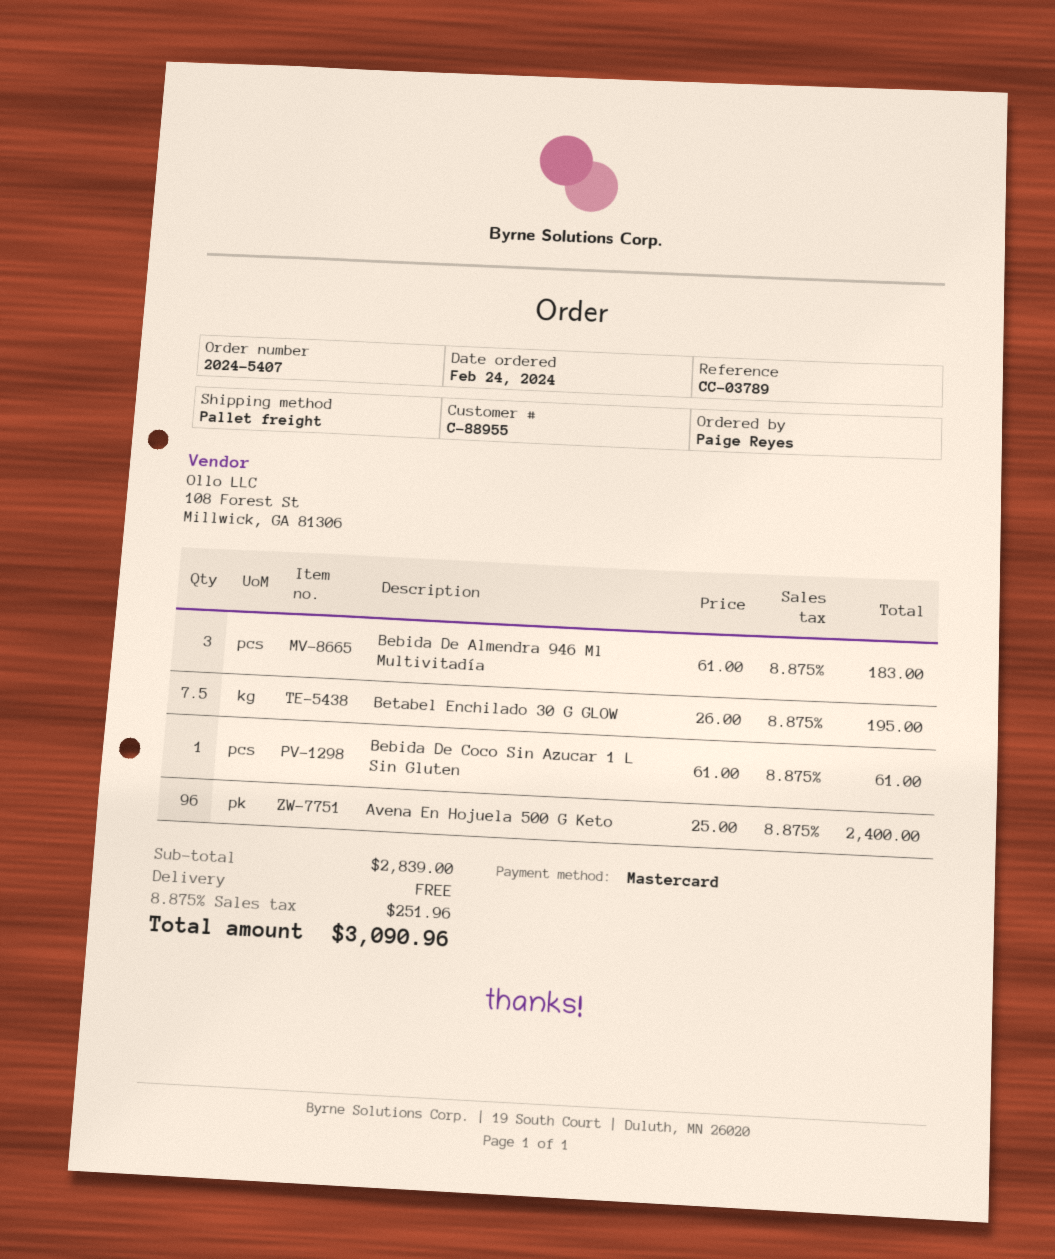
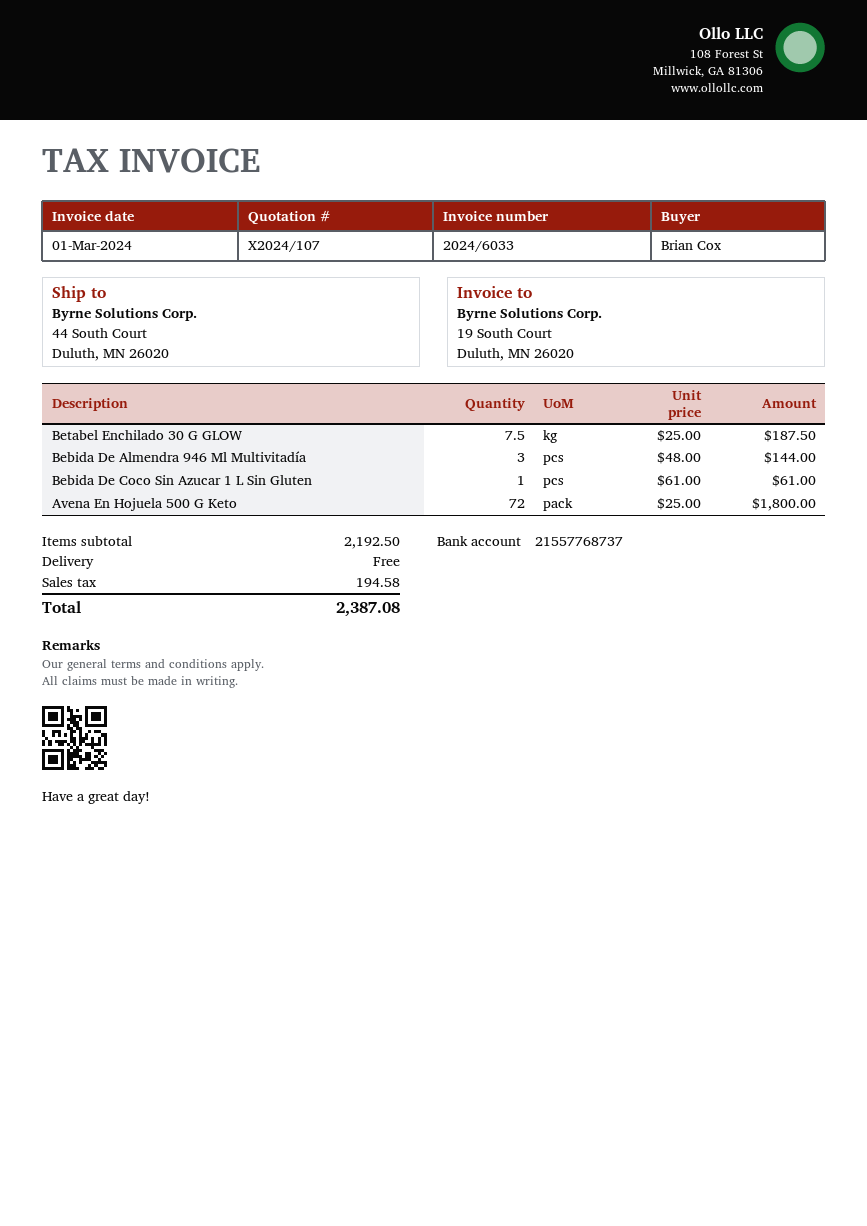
ordered by: Paige Reyes -> Brian Cox
Bebida De Almendra 946 Ml Multivitadía: 3 x 61.00 = 183.00 -> 3 x 48.00 = 144.00
Betabel Enchilado 30 G GLOW: 7.5 x 26.00 = 195.00 -> 7.5 x 25.00 = 187.50
Avena En Hojuela 500 G Keto: 96 x 25.00 = 2400.00 -> 72 x 25.00 = 1800.00
subtotal: 2839.00 -> 2192.50
tax: 251.96 -> 194.58
total: 3090.96 -> 2387.08

